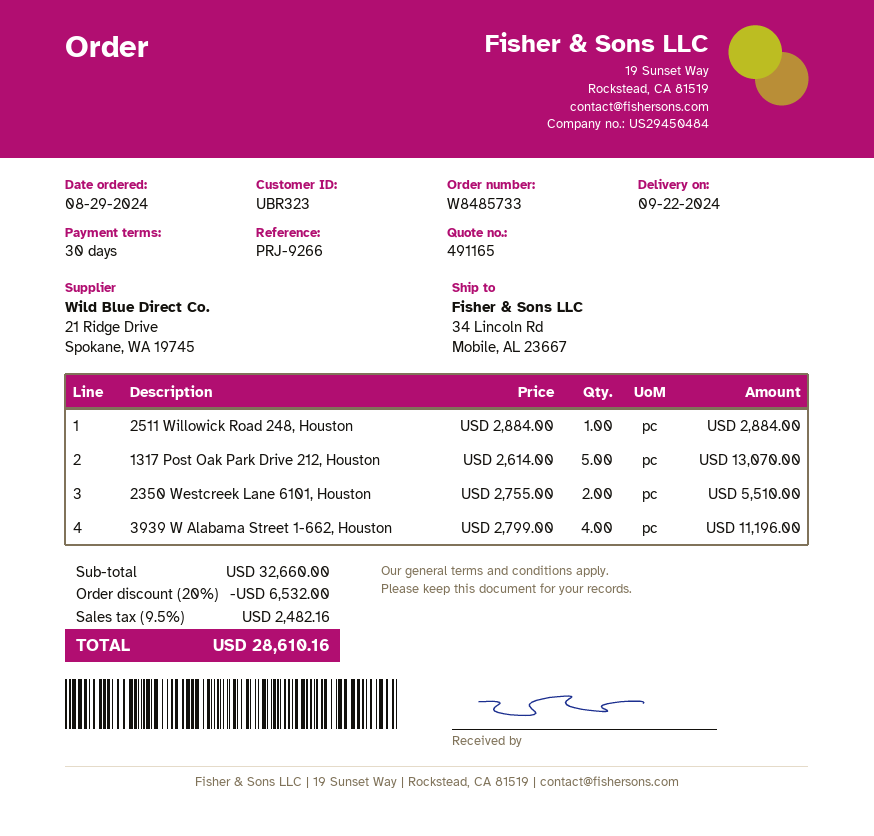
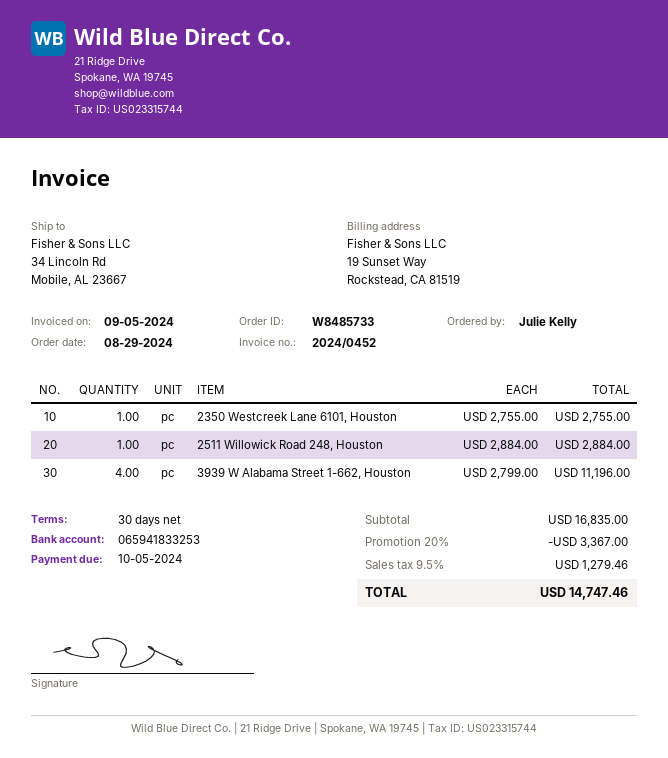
1317 Post Oak Park Drive 212, Houston: 5 x 2614.00 = 13070.00 -> none
2350 Westcreek Lane 6101, Houston: 2 x 2755.00 = 5510.00 -> 1 x 2755.00 = 2755.00
subtotal: 32660.00 -> 16835.00
discount: 20% = 6532.00 -> 20% = 3367.00
tax: 9.5% = 2482.16 -> 9.5% = 1279.46
total: 28610.16 -> 14747.46

